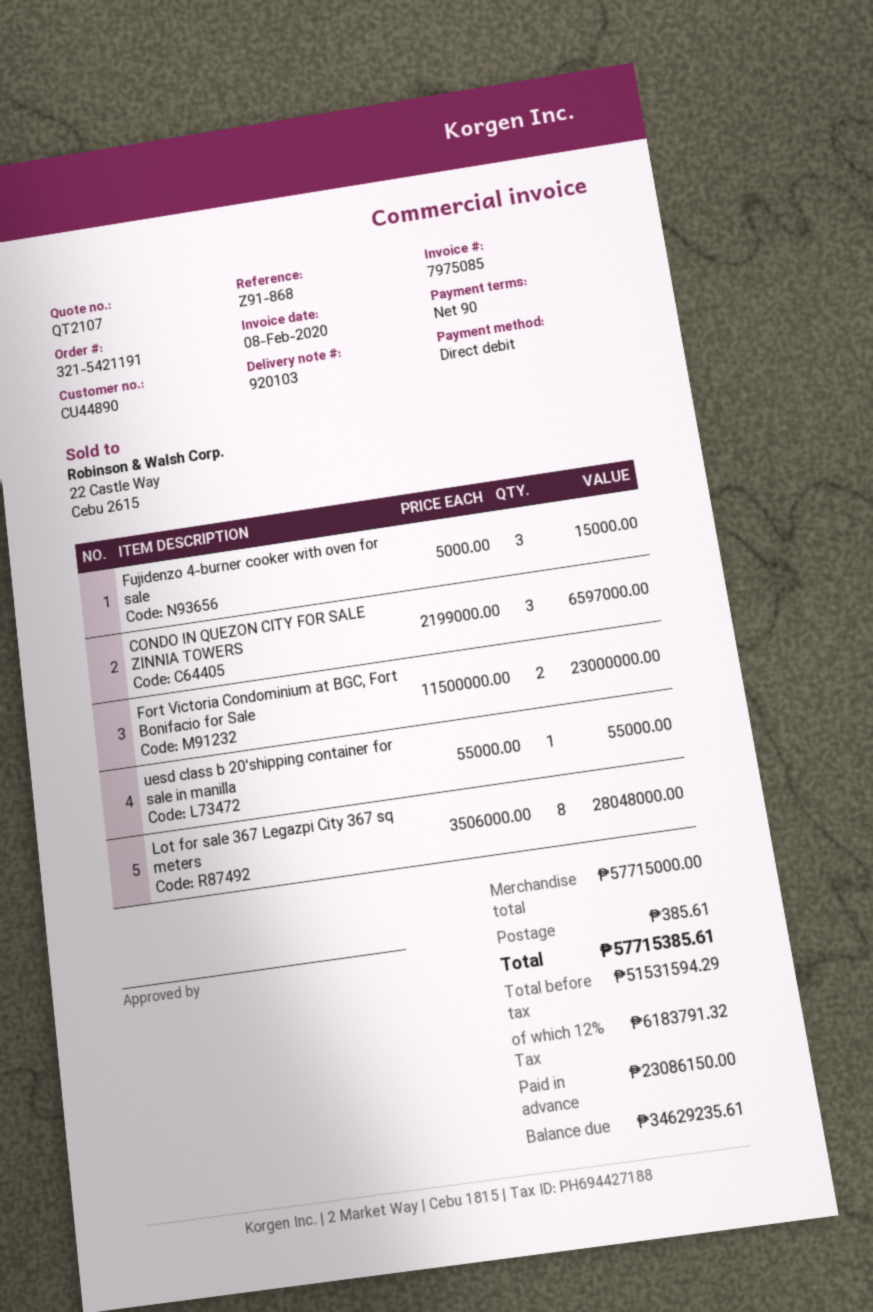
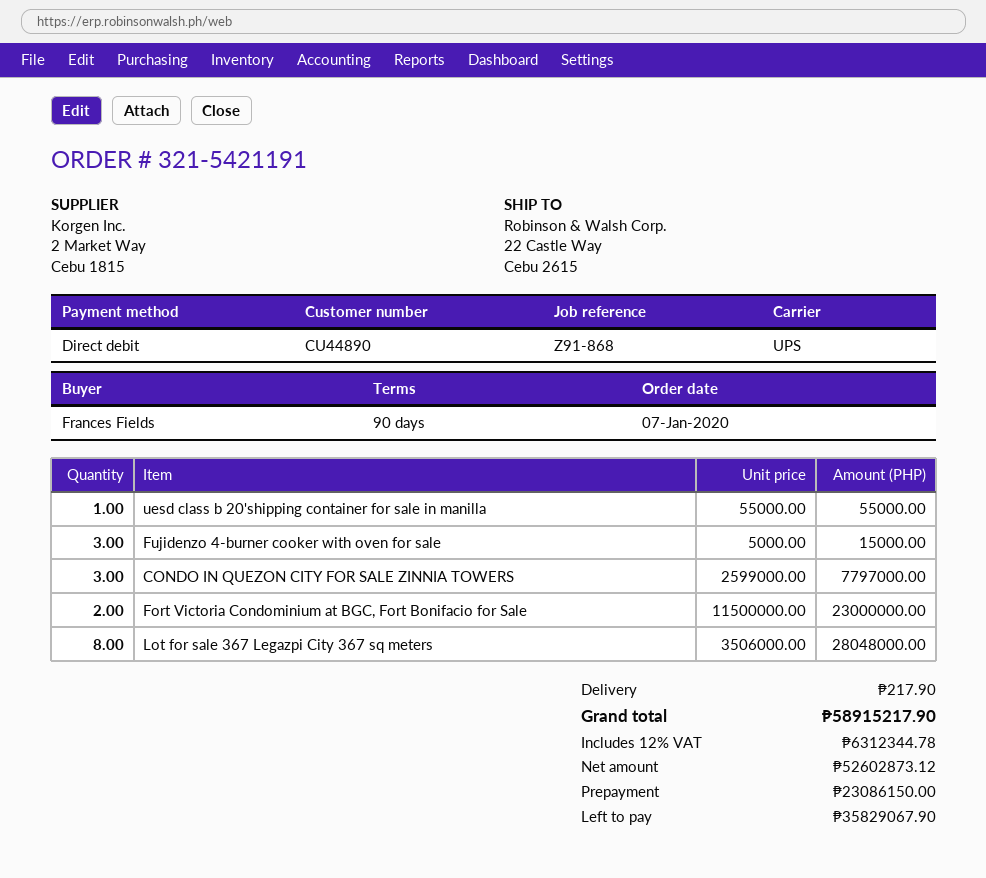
CONDO IN QUEZON CITY FOR SALE ZINNIA TOWERS: 3 x 2199000.00 = 6597000.00 -> 3 x 2599000.00 = 7797000.00
shipping: 385.61 -> 217.90
net: 51531594.29 -> 52602873.12
tax: 12% = 6183791.32 -> 12% = 6312344.78
total: 57715385.61 -> 58915217.90
balance: 34629235.61 -> 35829067.90

